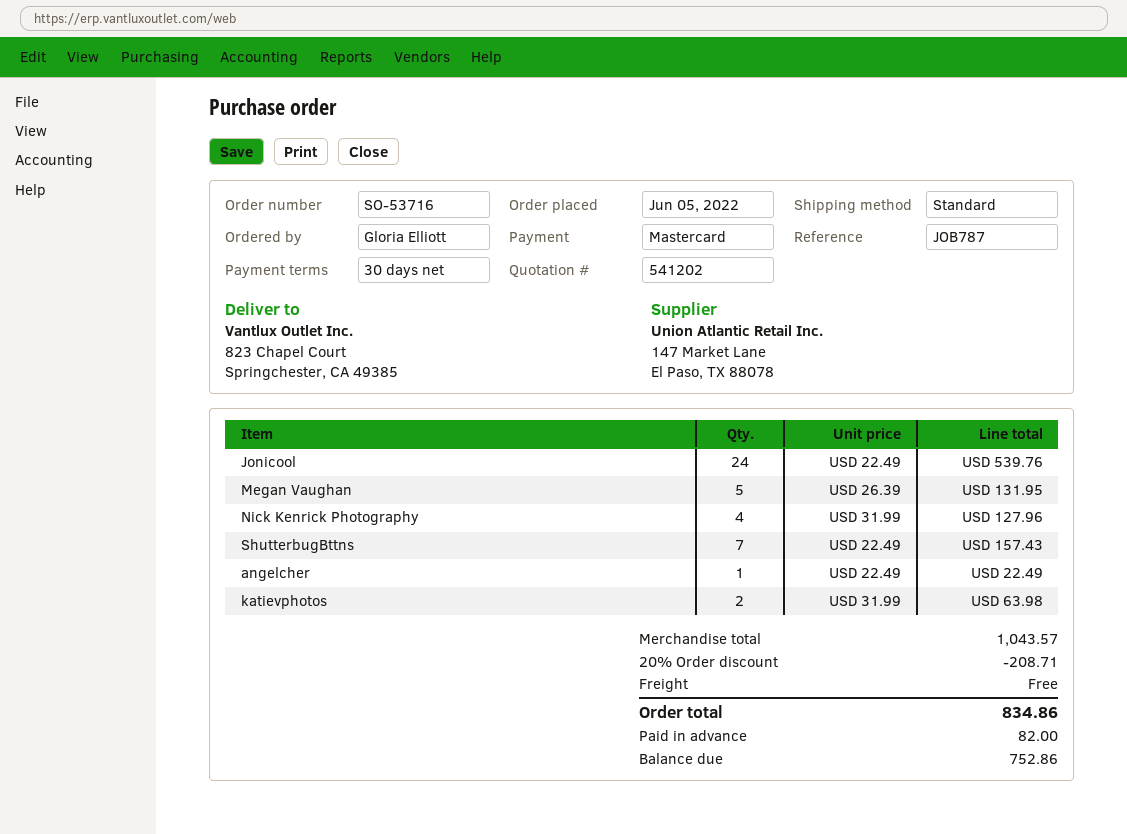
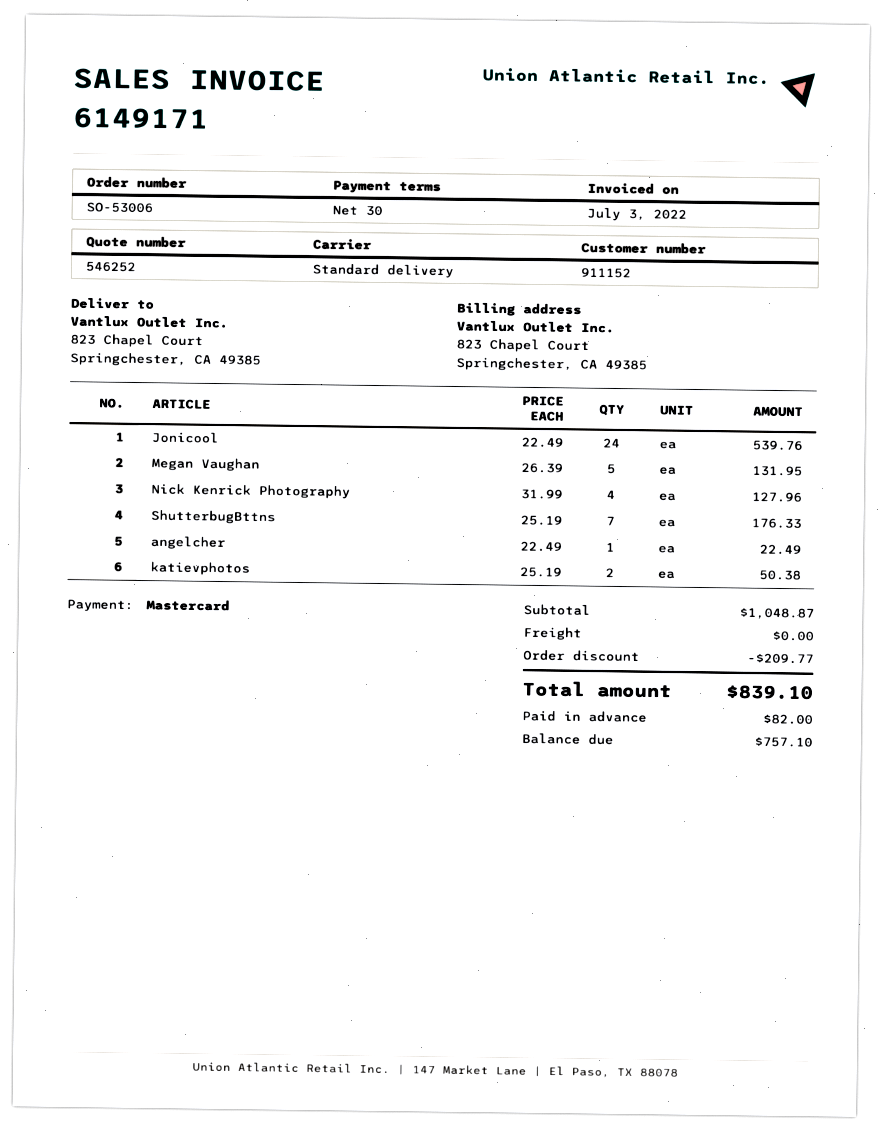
quote number: 541202 -> 546252
order number: SO-53716 -> SO-53006
ShutterbugBttns: 7 x 22.49 = 157.43 -> 7 x 25.19 = 176.33
katievphotos: 2 x 31.99 = 63.98 -> 2 x 25.19 = 50.38
subtotal: 1043.57 -> 1048.87
discount: 208.71 -> 209.77
total: 834.86 -> 839.10
balance: 752.86 -> 757.10

